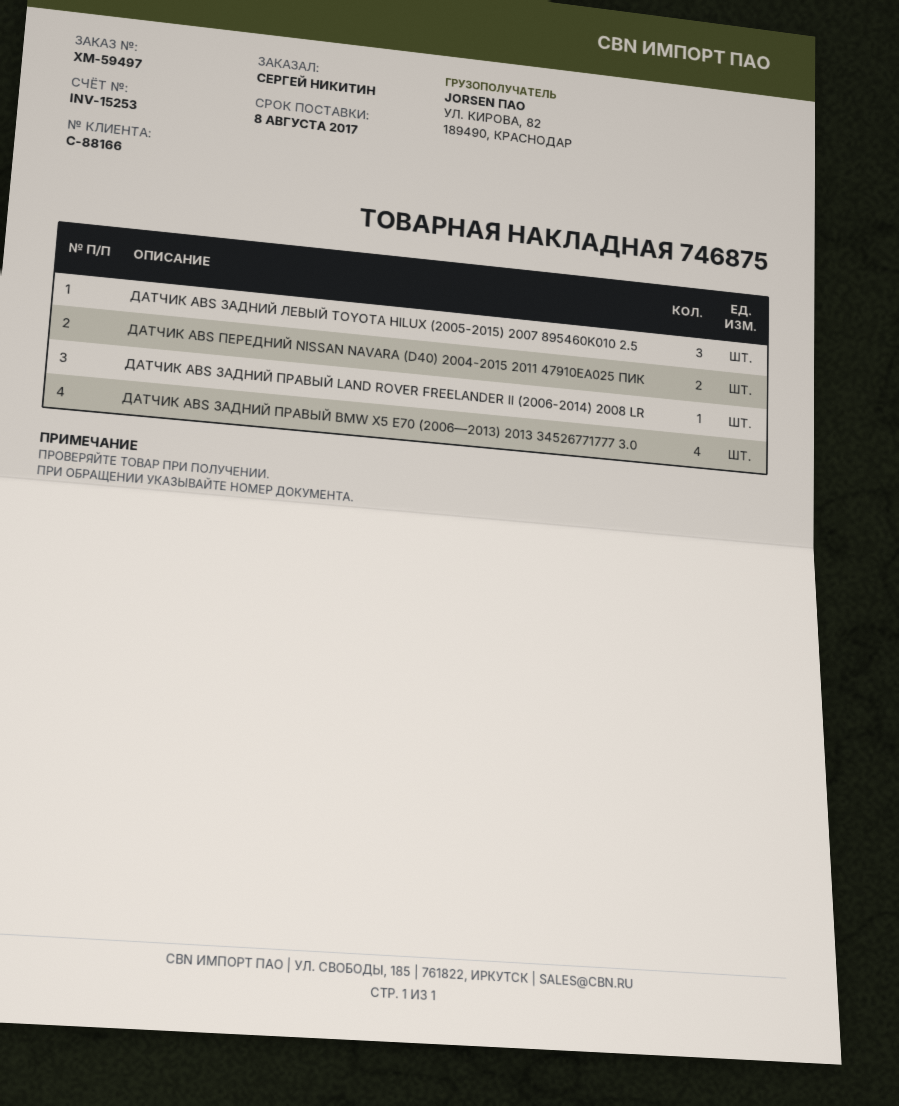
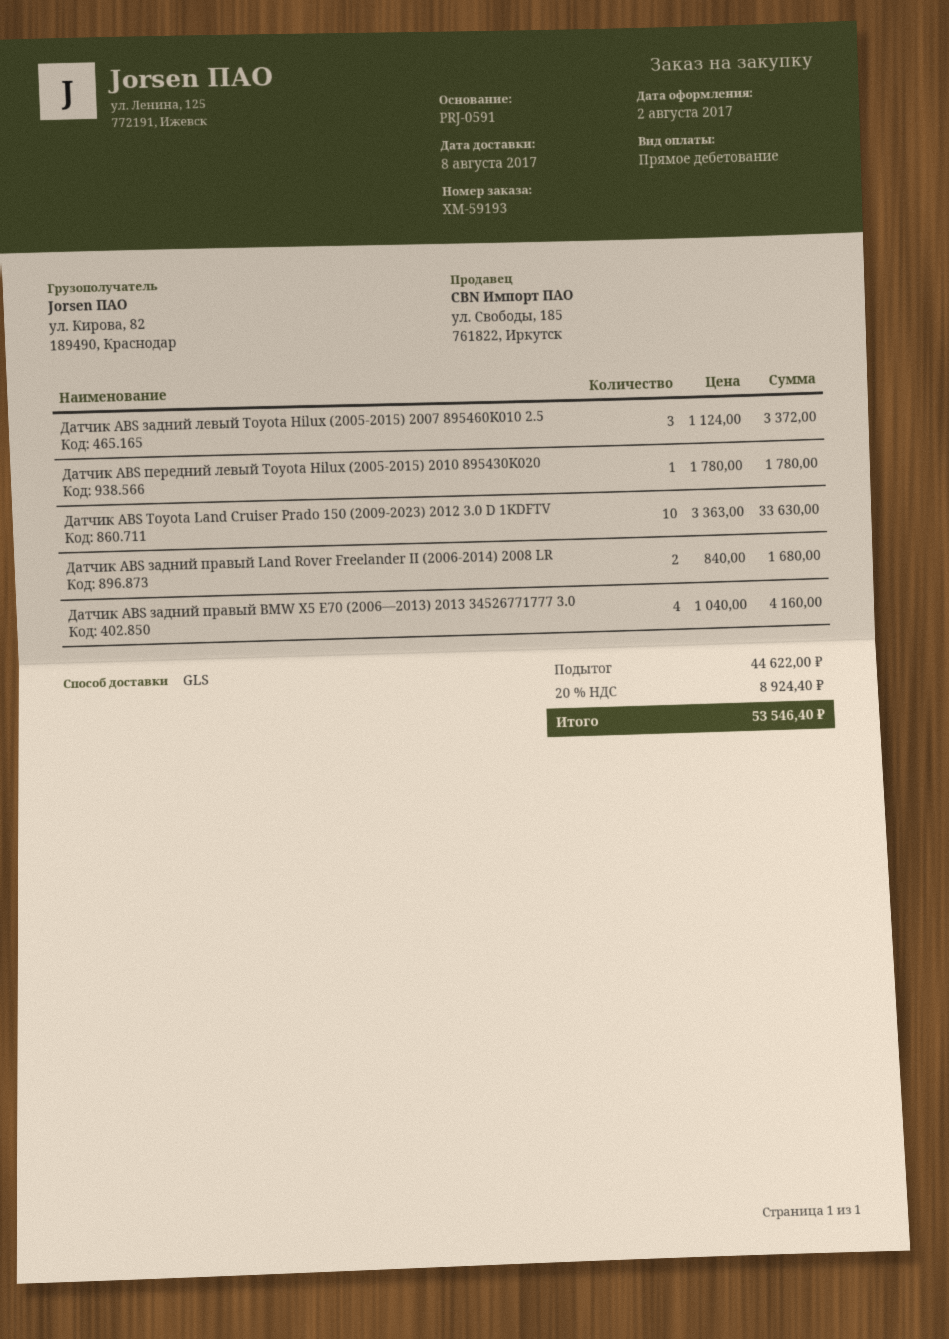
order number: XM-59497 -> XM-59193
ДАТЧИК ABS ПЕРЕДНИЙ NISSAN NAVARA (D40) 2004-2015 2011 47910EA025 ПИК: 2 -> none
ДАТЧИК ABS ЗАДНИЙ ПРАВЫЙ LAND ROVER FREELANDER II (2006-2014) 2008 LR: 1 -> 2
Датчик ABS передний левый Toyota Hilux (2005-2015) 2010 895430K020: none -> 1
Датчик ABS Toyota Land Cruiser Prado 150 (2009-2023) 2012 3.0 D 1KDFTV: none -> 10

